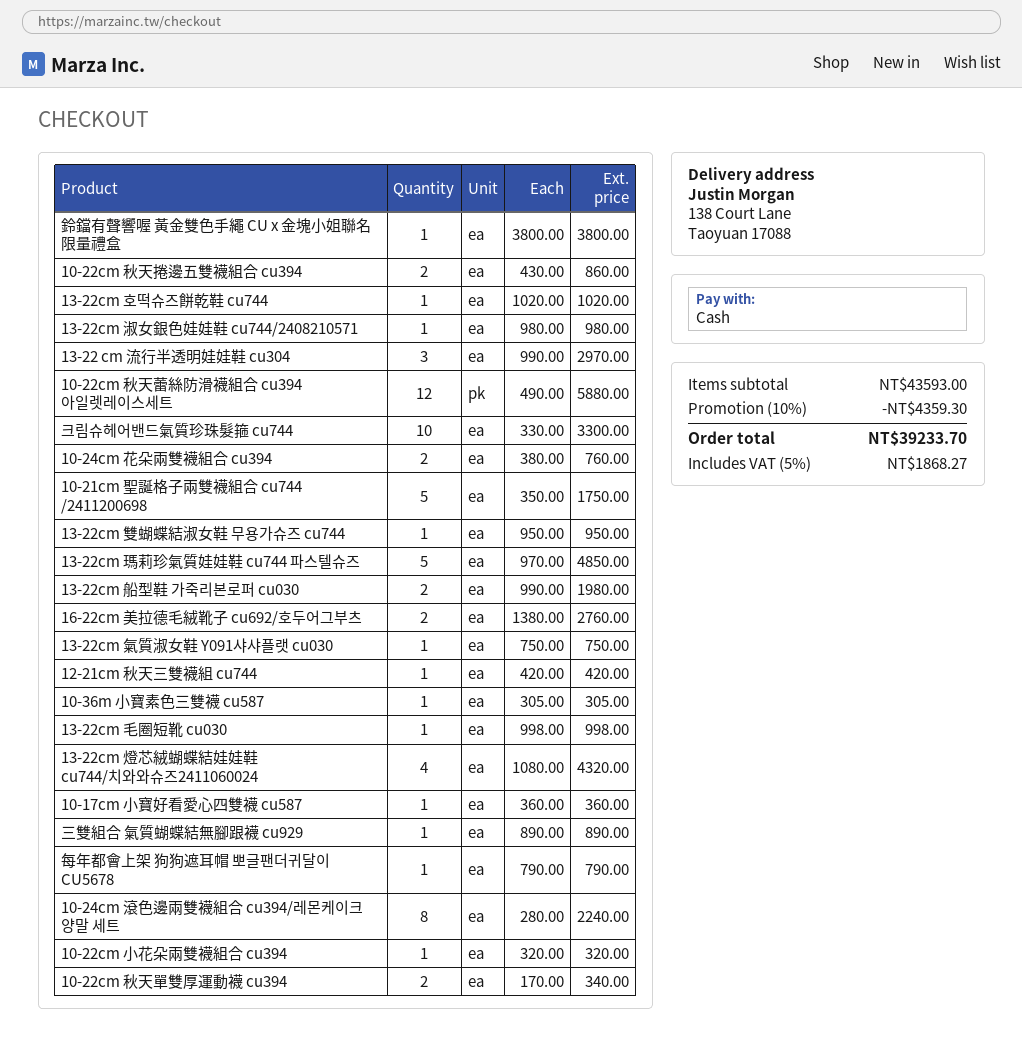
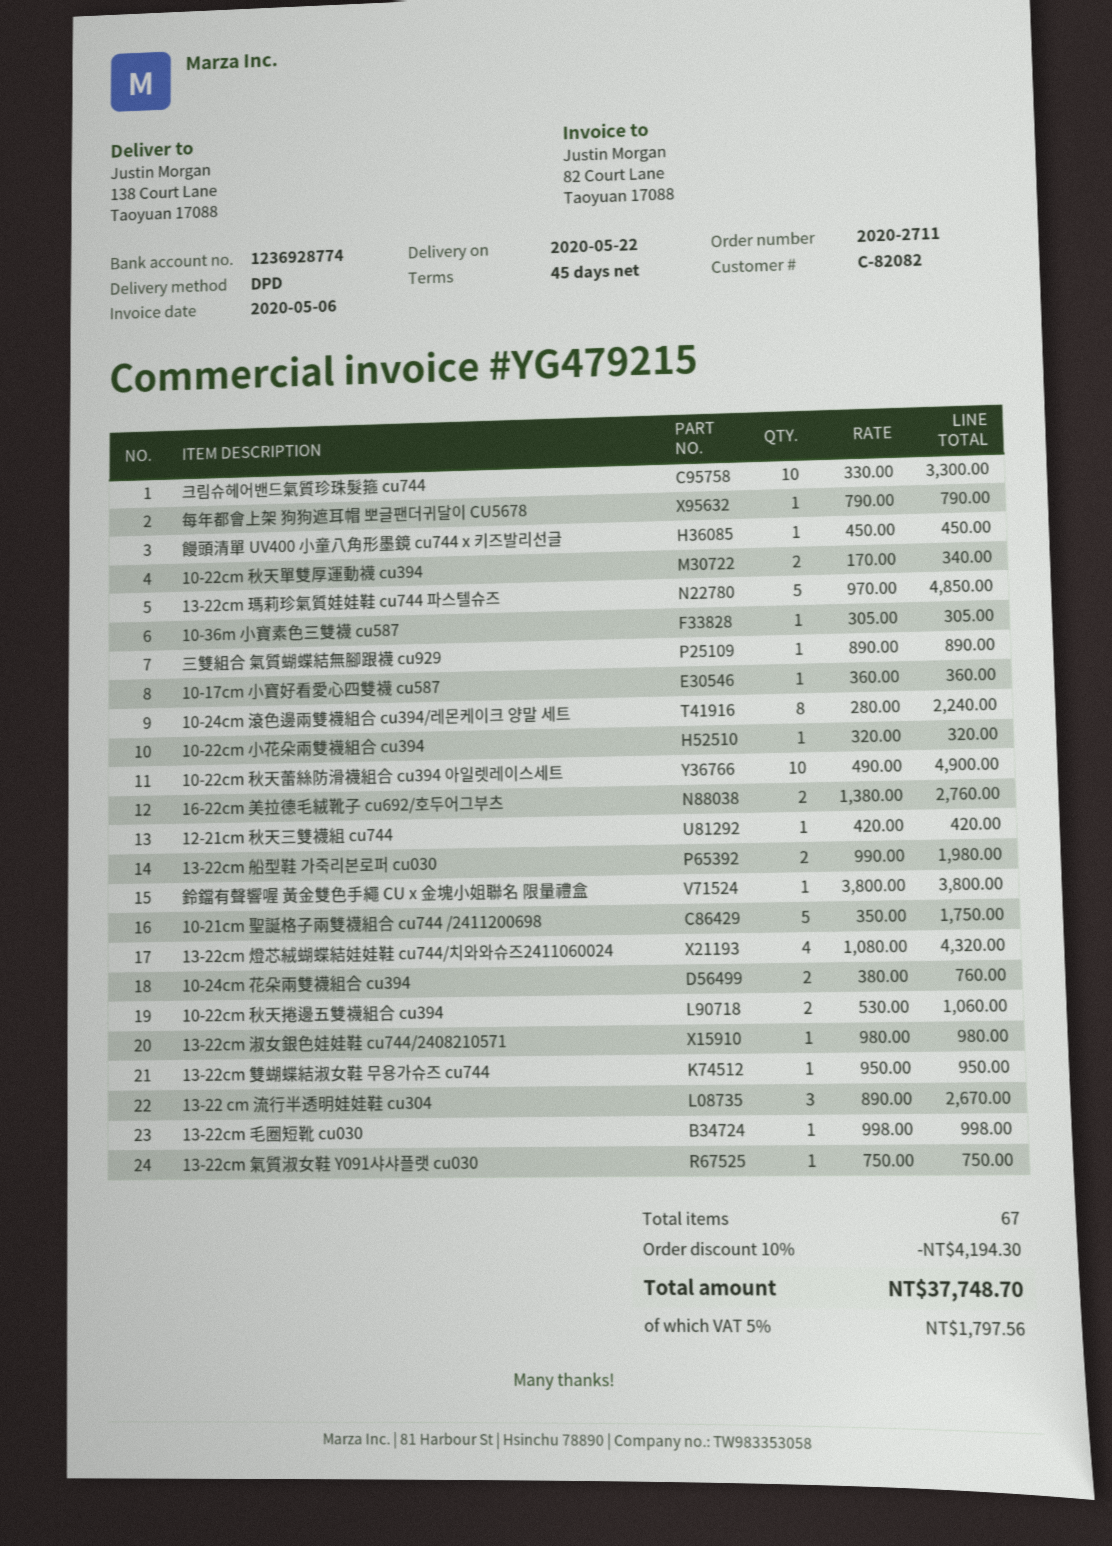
10-22cm 秋天捲邊五雙襪組合 cu394: 2 x 430.00 = 860.00 -> 2 x 530.00 = 1060.00
13-22cm 호떡슈즈餅乾鞋 cu744: 1 x 1020.00 = 1020.00 -> none
13-22 cm 流行半透明娃娃鞋 cu304: 3 x 990.00 = 2970.00 -> 3 x 890.00 = 2670.00
10-22cm 秋天蕾絲防滑襪組合 cu394 아일렛레이스세트: 12 x 490.00 = 5880.00 -> 10 x 490.00 = 4900.00
饅頭清單 UV400 小童八角形墨鏡 cu744 x 키즈발리선글: none -> 1 x 450.00 = 450.00
discount: 10% = 4359.30 -> 10% = 4194.30
tax: 5% = 1868.27 -> 5% = 1797.56
total: 39233.70 -> 37748.70

